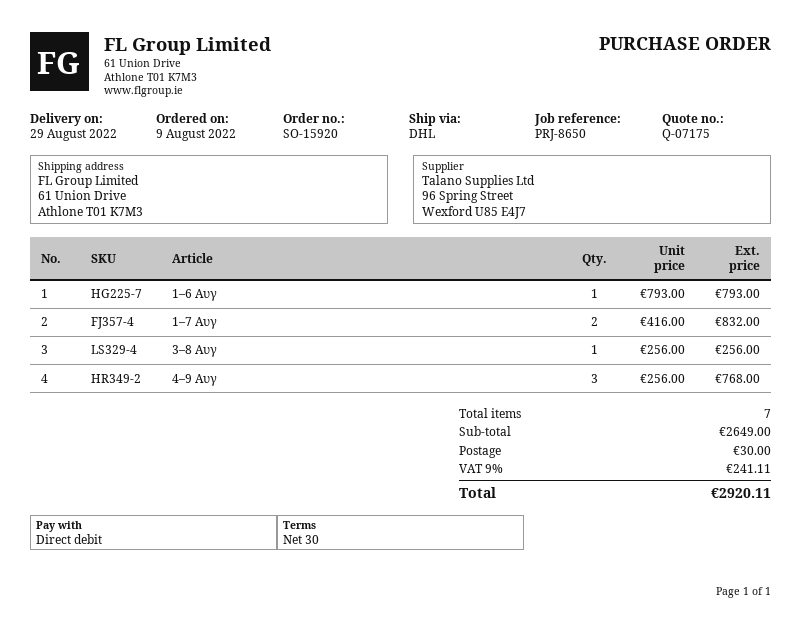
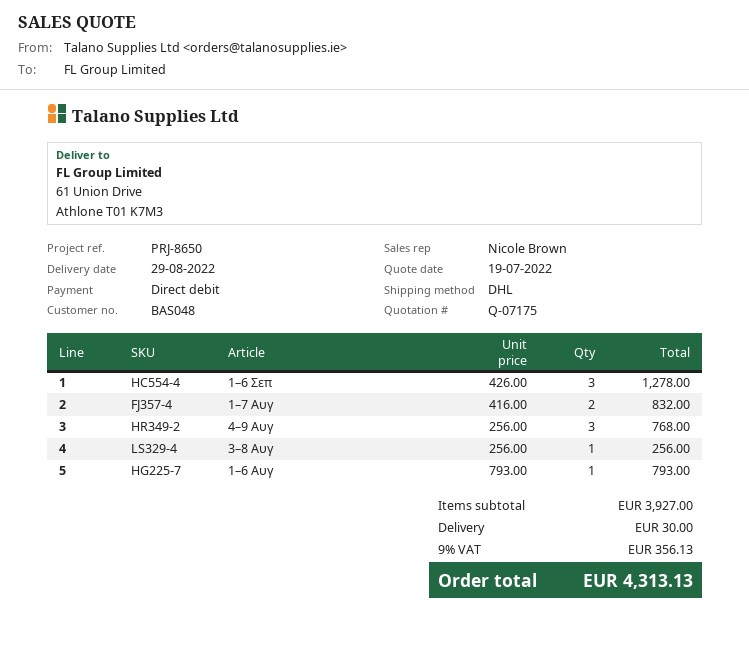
1–6 Σεπ: none -> 3 x 426.00 = 1278.00
subtotal: 2649.00 -> 3927.00
tax: 9% = 241.11 -> 9% = 356.13
total: 2920.11 -> 4313.13

